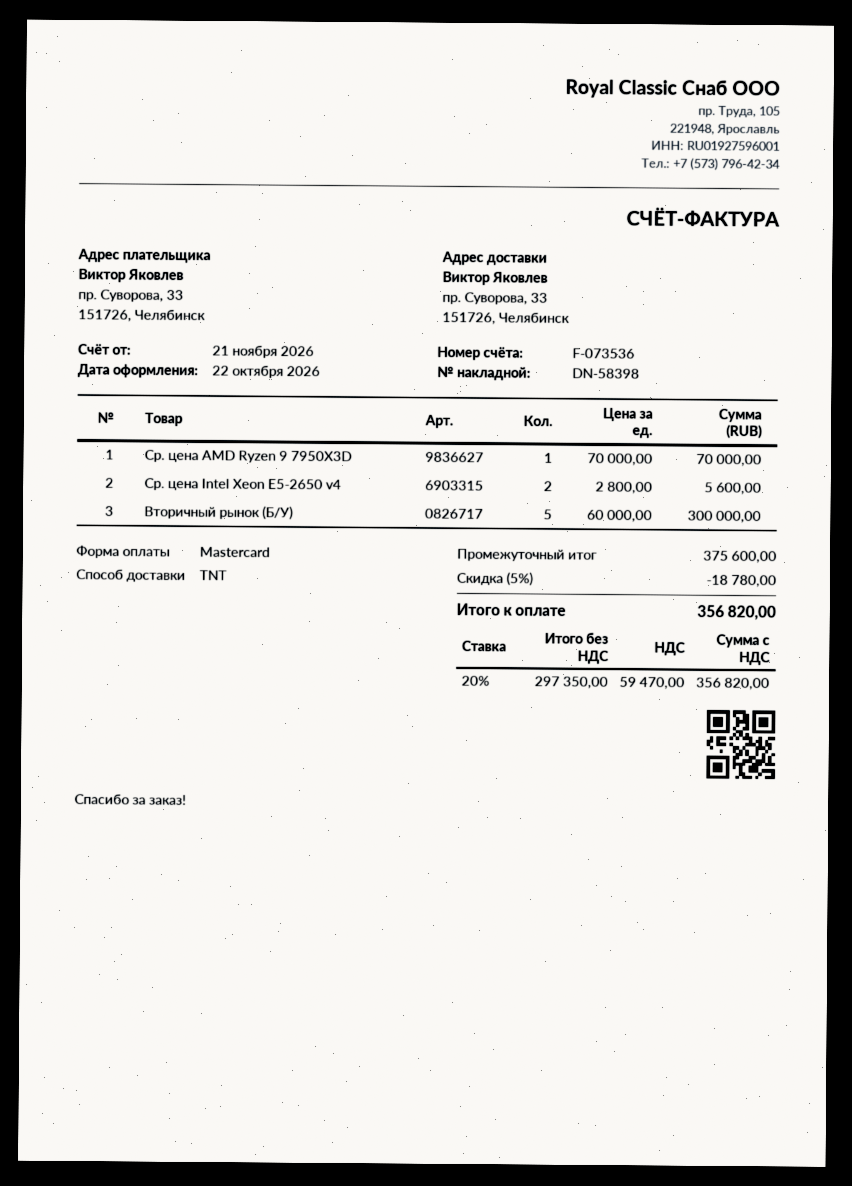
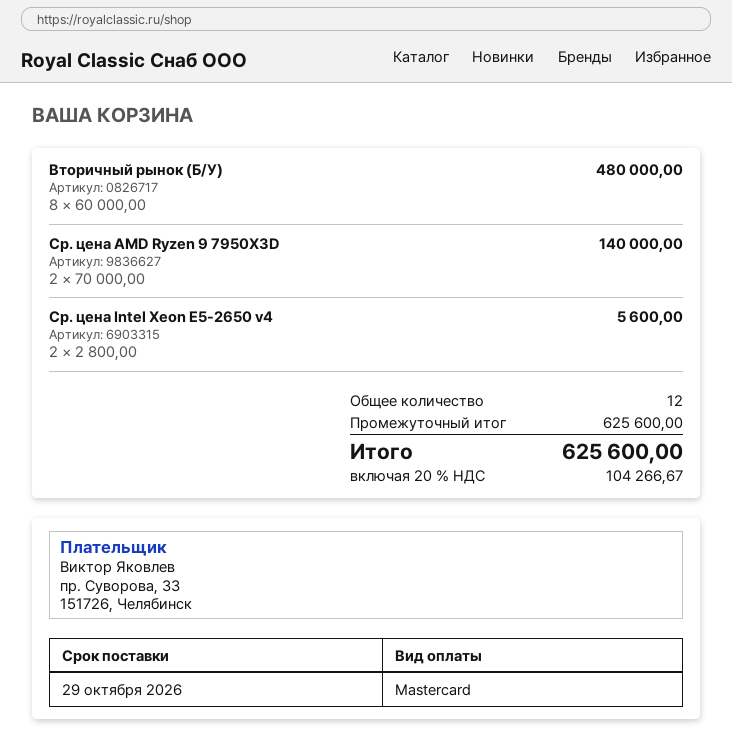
Ср. цена AMD Ryzen 9 7950X3D: 1 x 70000.00 = 70000.00 -> 2 x 70000.00 = 140000.00
Вторичный рынок (Б/У): 5 x 60000.00 = 300000.00 -> 8 x 60000.00 = 480000.00
subtotal: 375600.00 -> 625600.00
discount: 5% = 18780.00 -> none
tax: 20% = 59470.00 -> 20% = 104266.67
total: 356820.00 -> 625600.00

